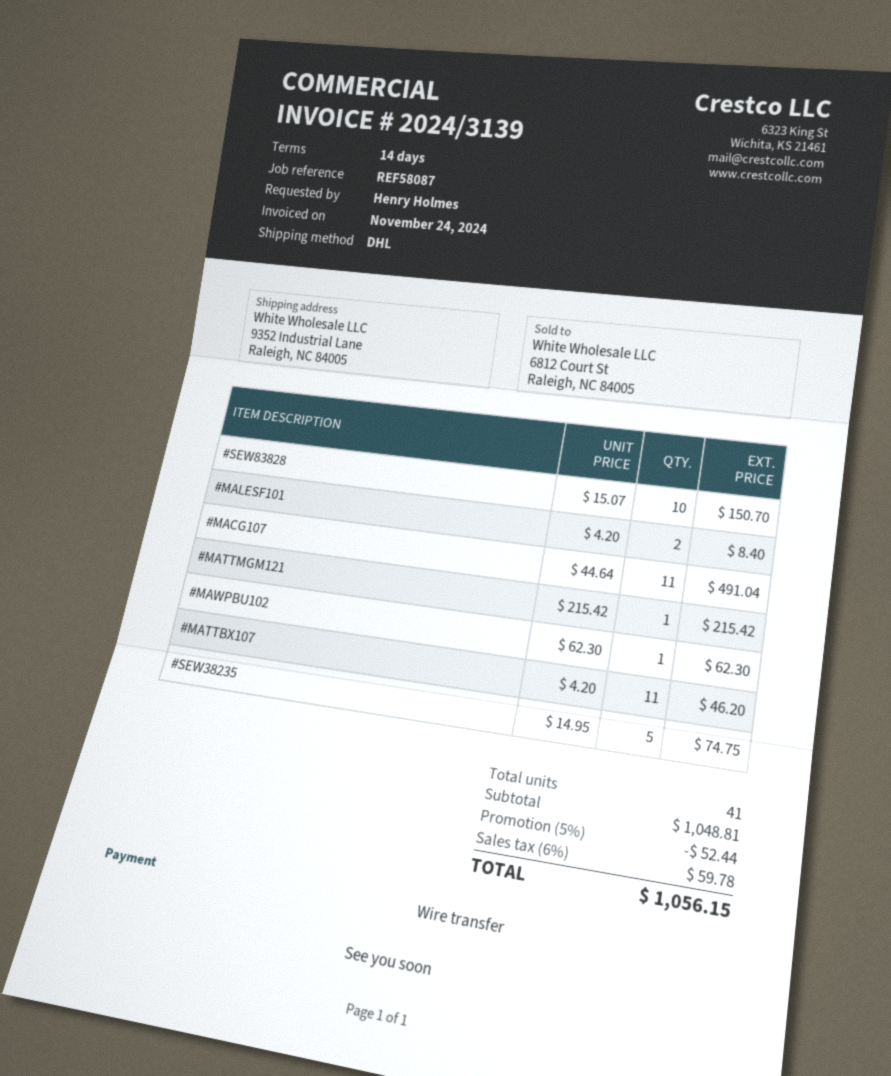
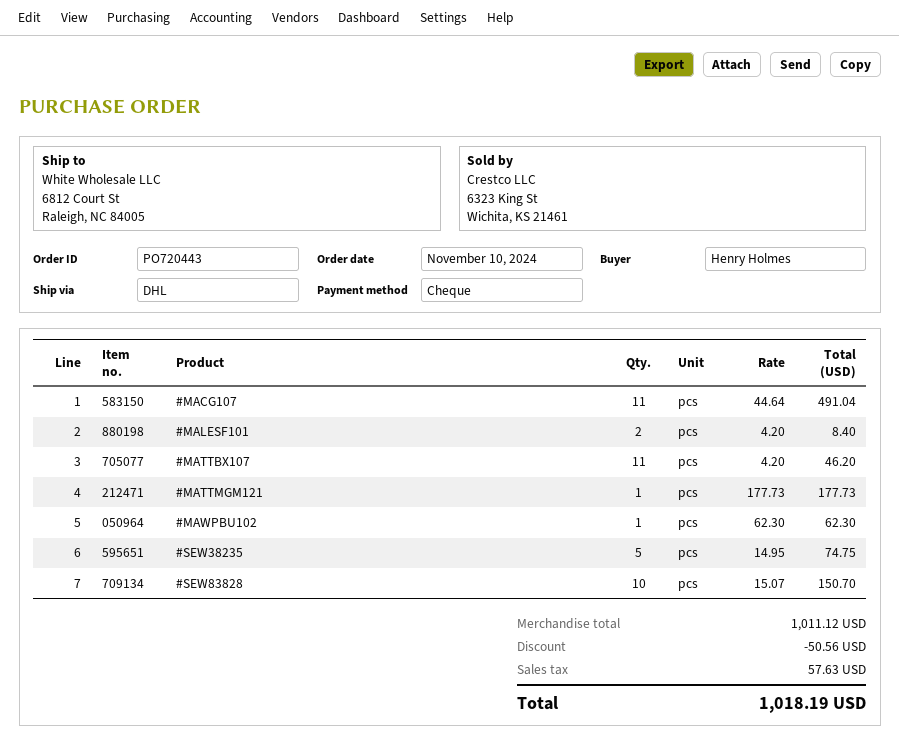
payment method: bank transfer -> cheque
ship to: 9352 Industrial Lane, Raleigh, NC 84005 -> 6812 Court St, Raleigh, NC 84005
#MATTMGM121: 1 x 215.42 = 215.42 -> 1 x 177.73 = 177.73
subtotal: 1048.81 -> 1011.12
discount: 52.44 -> 50.56
tax: 59.78 -> 57.63
total: 1056.15 -> 1018.19

